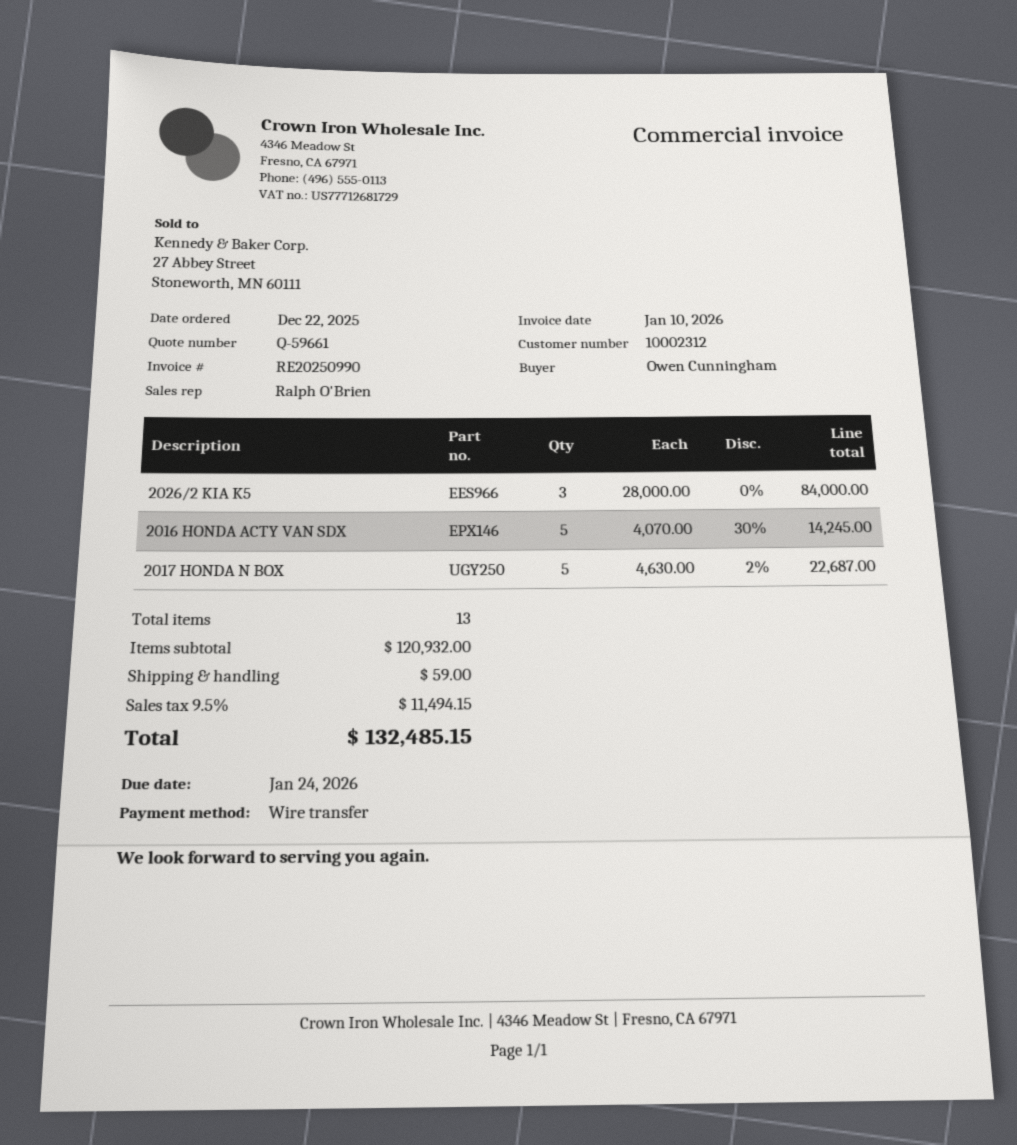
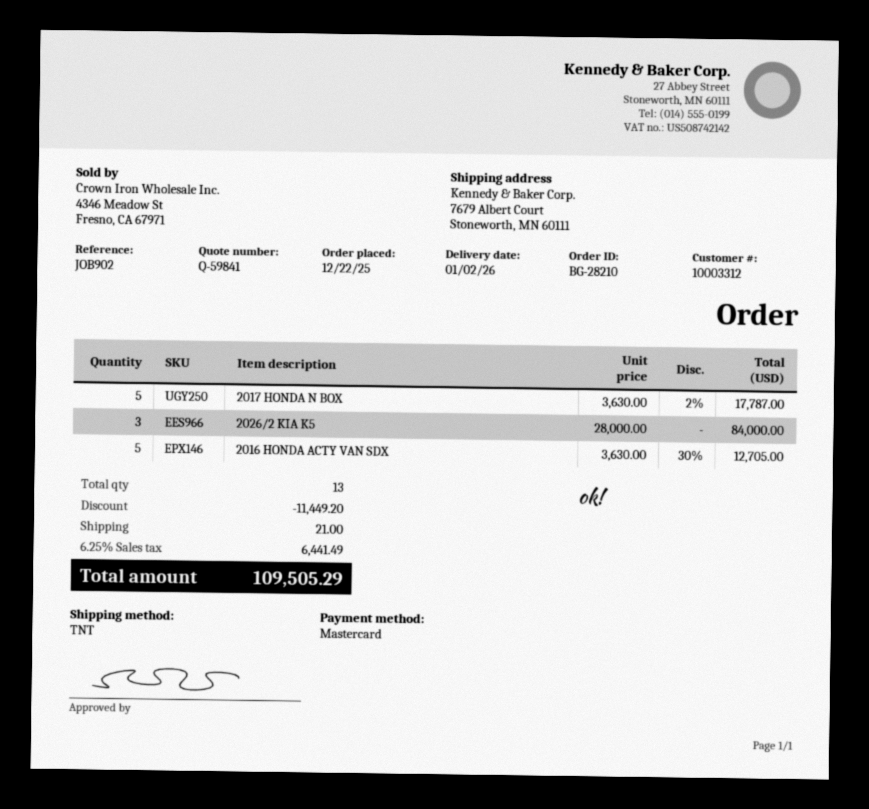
quote number: Q-59661 -> Q-59841
customer number: 10002312 -> 10003312
payment method: bank transfer -> Mastercard
2016 HONDA ACTY VAN SDX: 5 x 4070.00 - 30% = 14245.00 -> 5 x 3630.00 - 30% = 12705.00
2017 HONDA N BOX: 5 x 4630.00 - 2% = 22687.00 -> 5 x 3630.00 - 2% = 17787.00
discount: none -> 11449.20
shipping: 59.00 -> 21.00
tax: 9.5% = 11494.15 -> 6.25% = 6441.49
total: 132485.15 -> 109505.29

